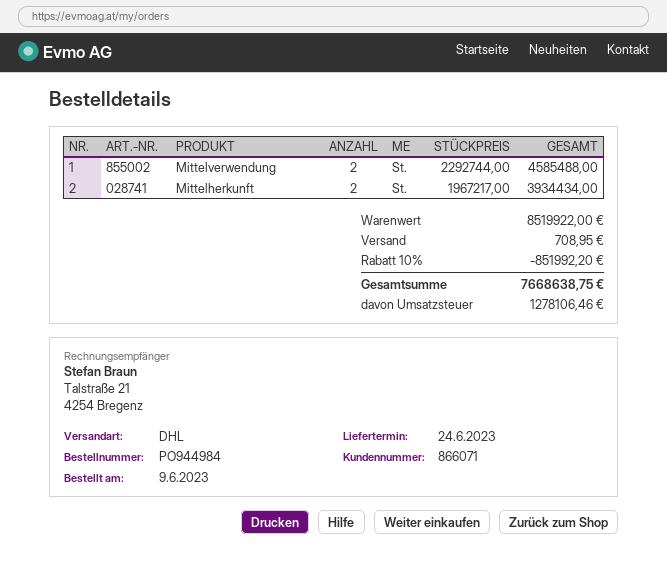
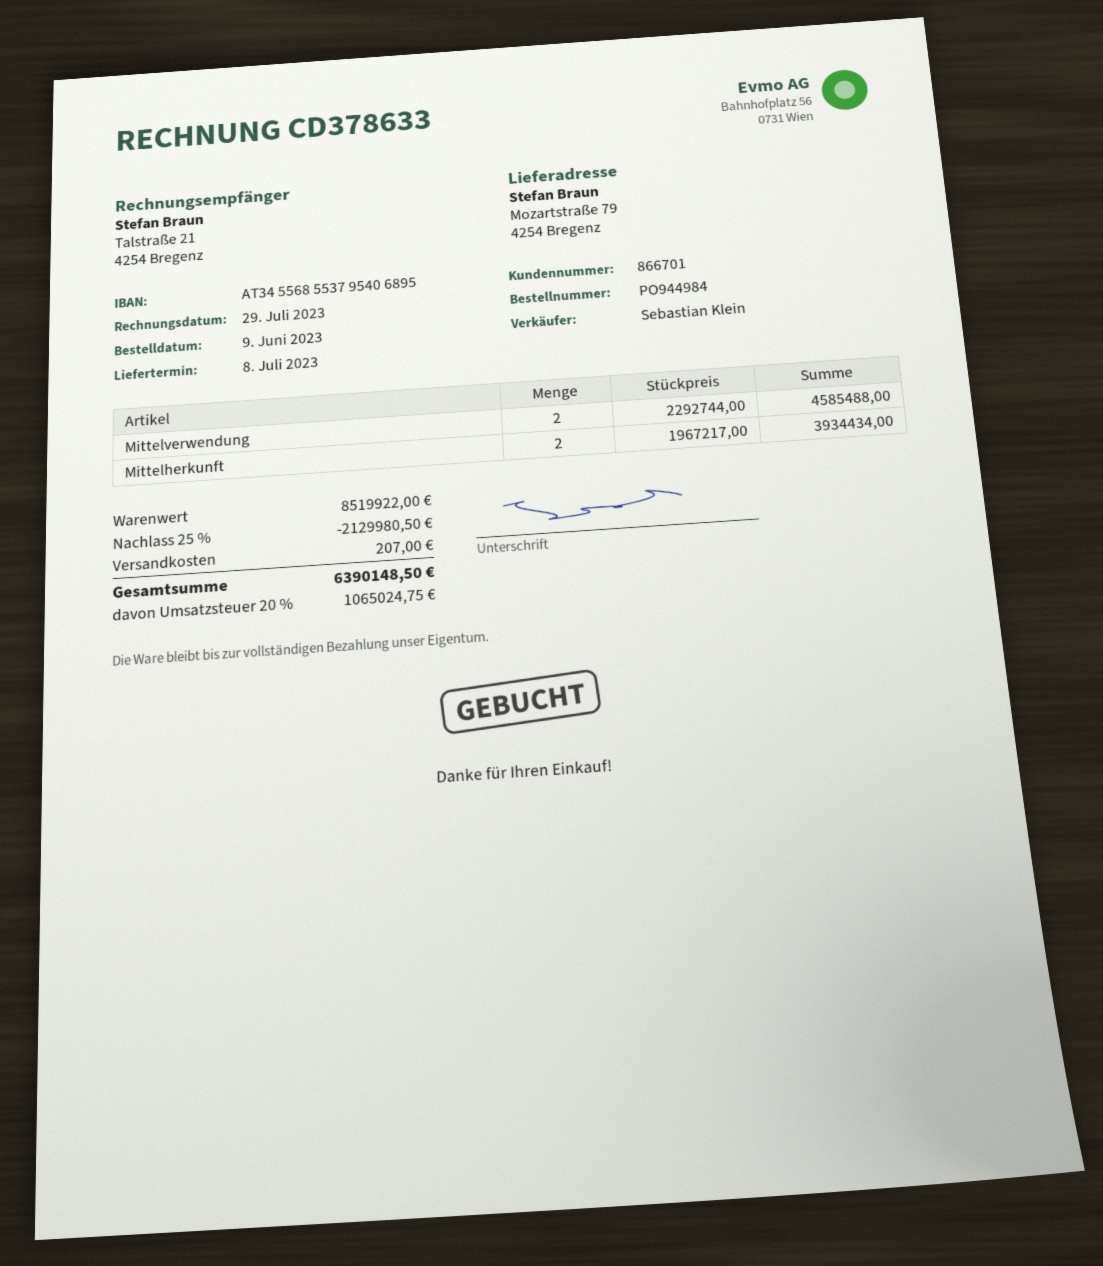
delivery date: 2023-06-24 -> 2023-07-08
customer number: 866071 -> 866701
discount: 10% = 851992.20 -> 25% = 2129980.50
shipping: 708.95 -> 207.00
tax: 1278106.46 -> 1065024.75
total: 7668638.75 -> 6390148.50

